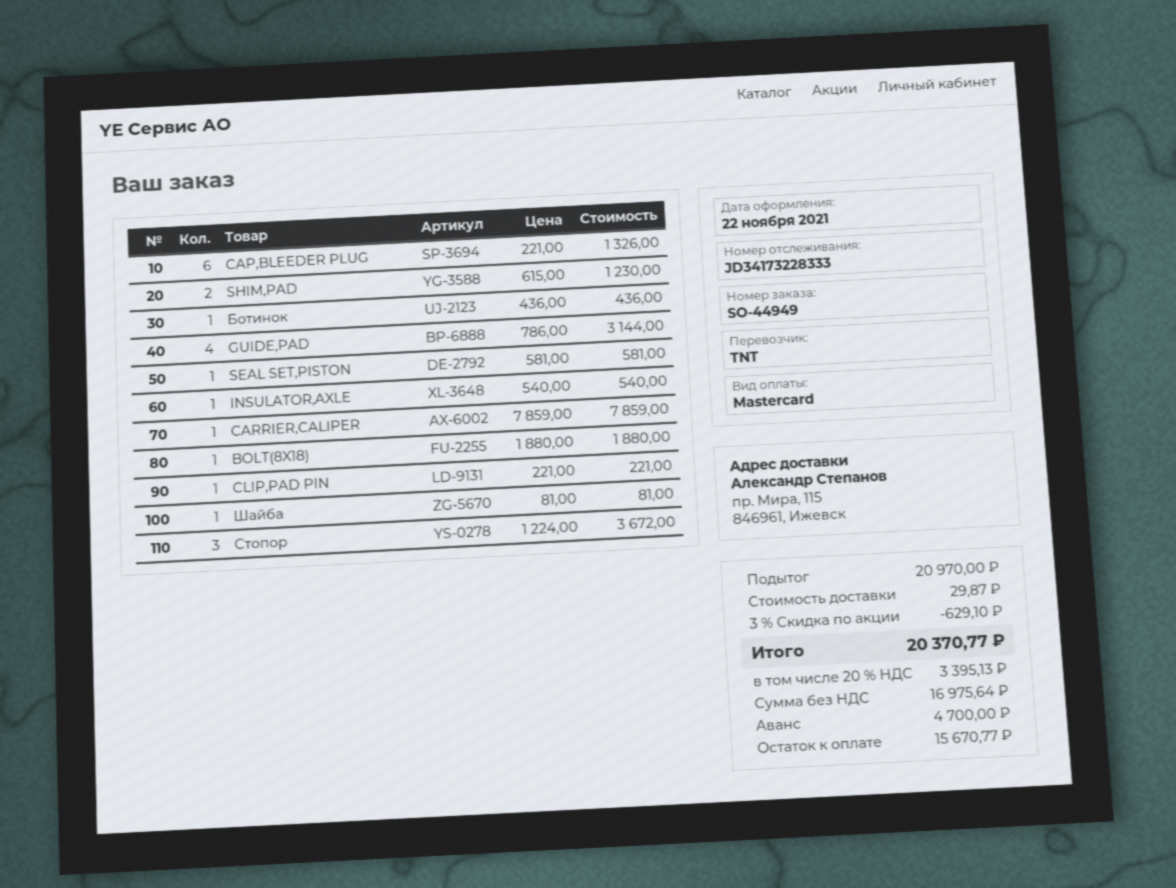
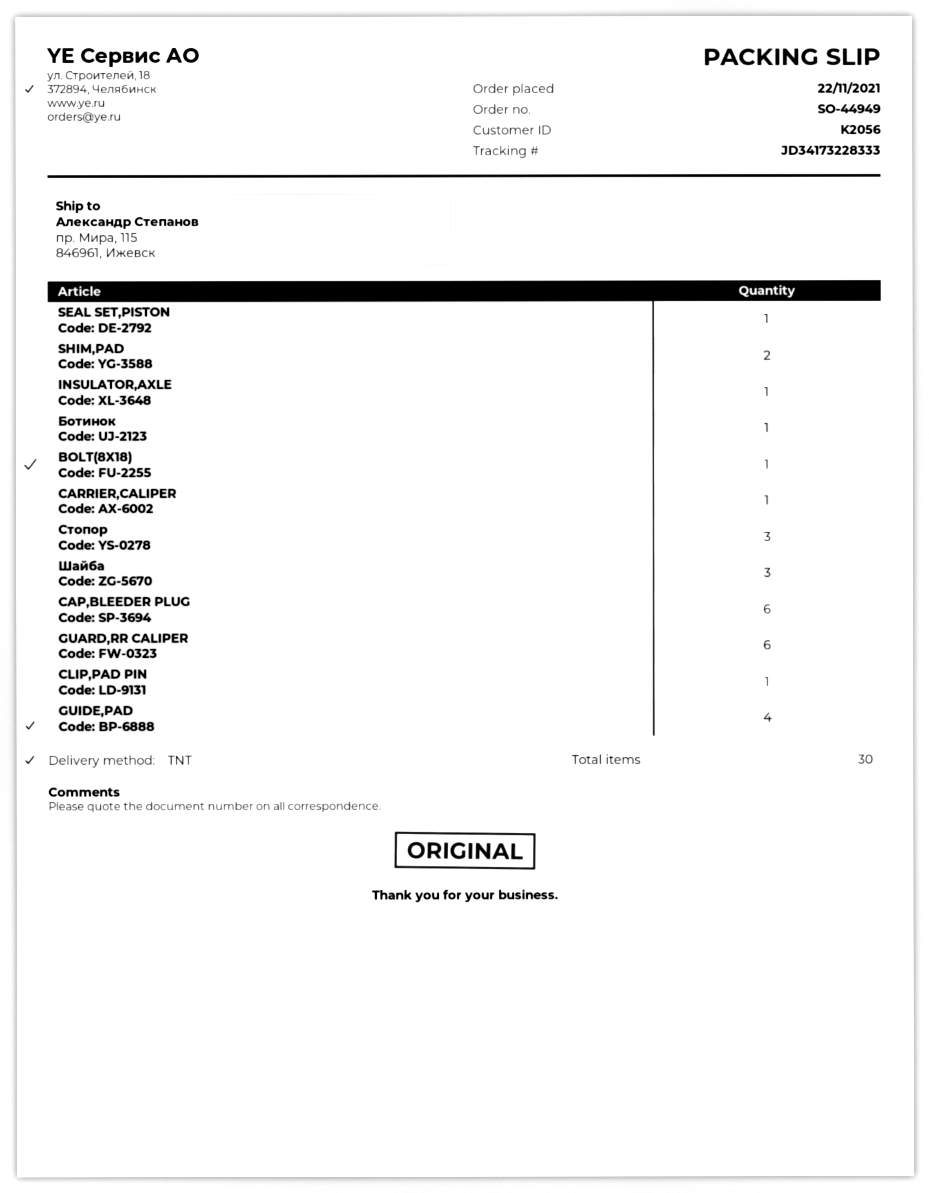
Шайба: 1 -> 3
GUARD,RR CALIPER: none -> 6

